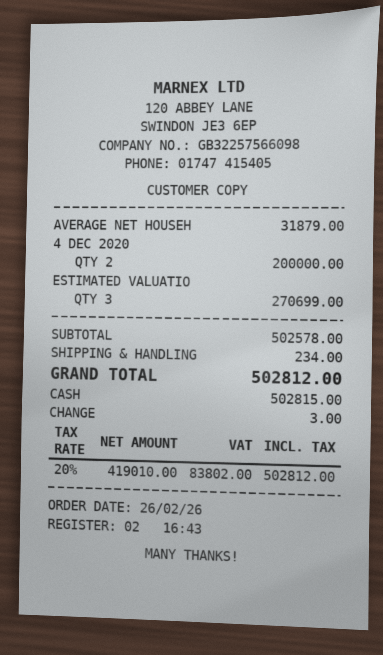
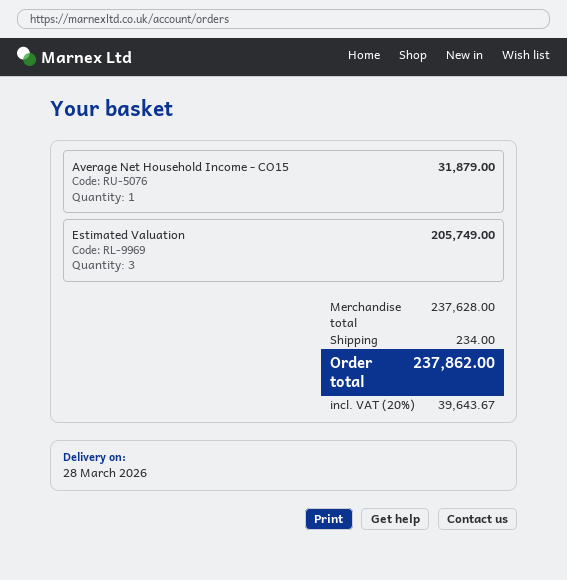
4 DEC 2020: 2 for 200000.00 -> none
ESTIMATED VALUATIO: 3 for 270699.00 -> 3 for 205749.00
subtotal: 502578.00 -> 237628.00
tax: 20% = 83802.00 -> 20% = 39643.67
total: 502812.00 -> 237862.00

